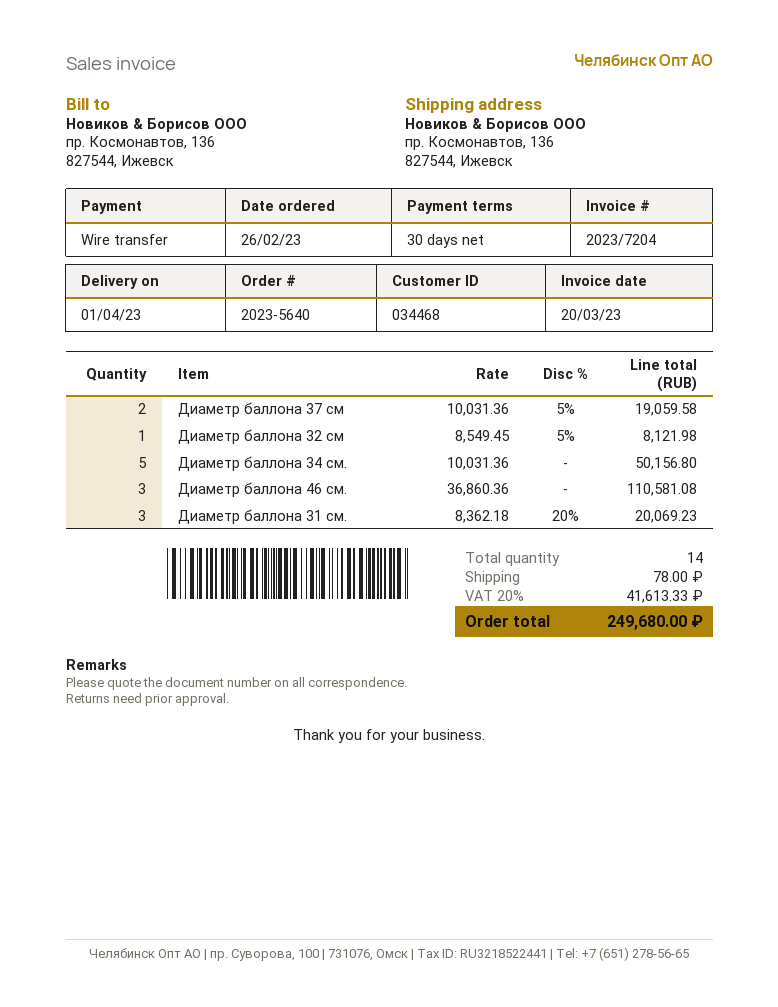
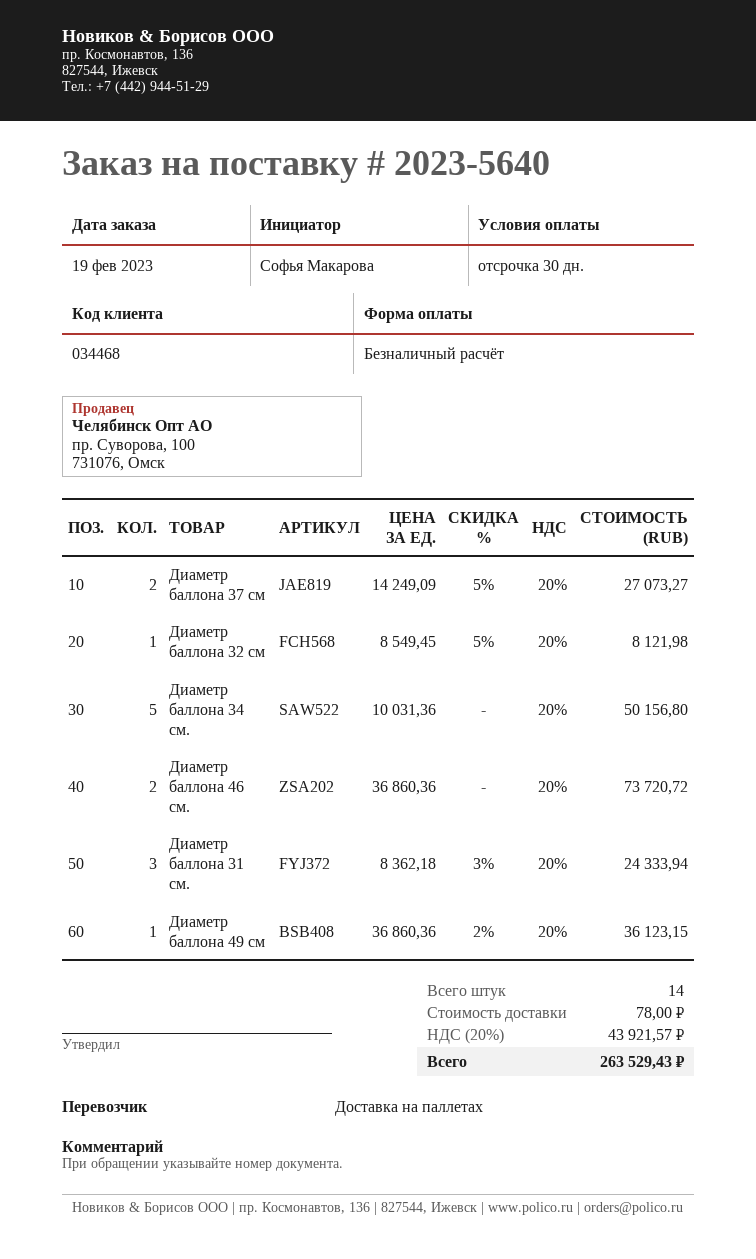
order date: 2023-02-26 -> 2023-02-19
Диаметр баллона 37 см: 2 x 10031.36 - 5% = 19059.58 -> 2 x 14249.09 - 5% = 27073.27
Диаметр баллона 46 см.: 3 x 36860.36 = 110581.08 -> 2 x 36860.36 = 73720.72
Диаметр баллона 31 см.: 3 x 8362.18 - 20% = 20069.23 -> 3 x 8362.18 - 3% = 24333.94
Диаметр баллона 49 см: none -> 1 x 36860.36 - 2% = 36123.15
tax: 20% = 41613.33 -> 20% = 43921.57
total: 249680.00 -> 263529.43

